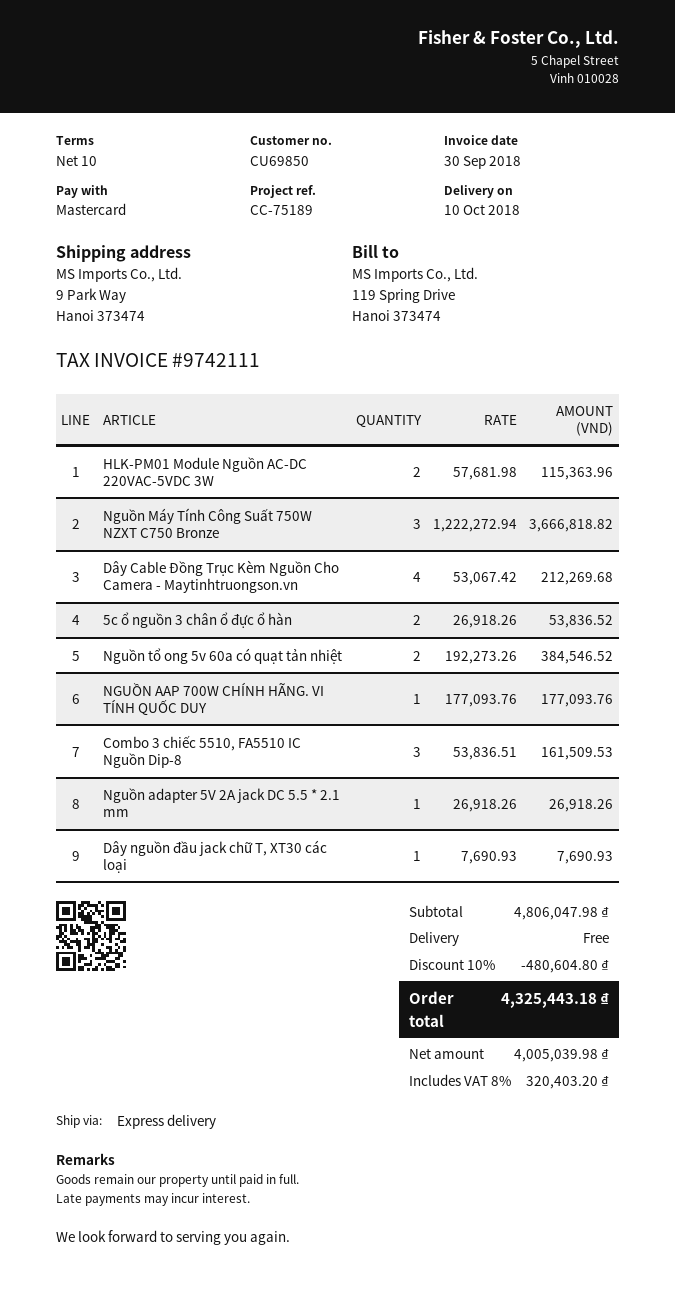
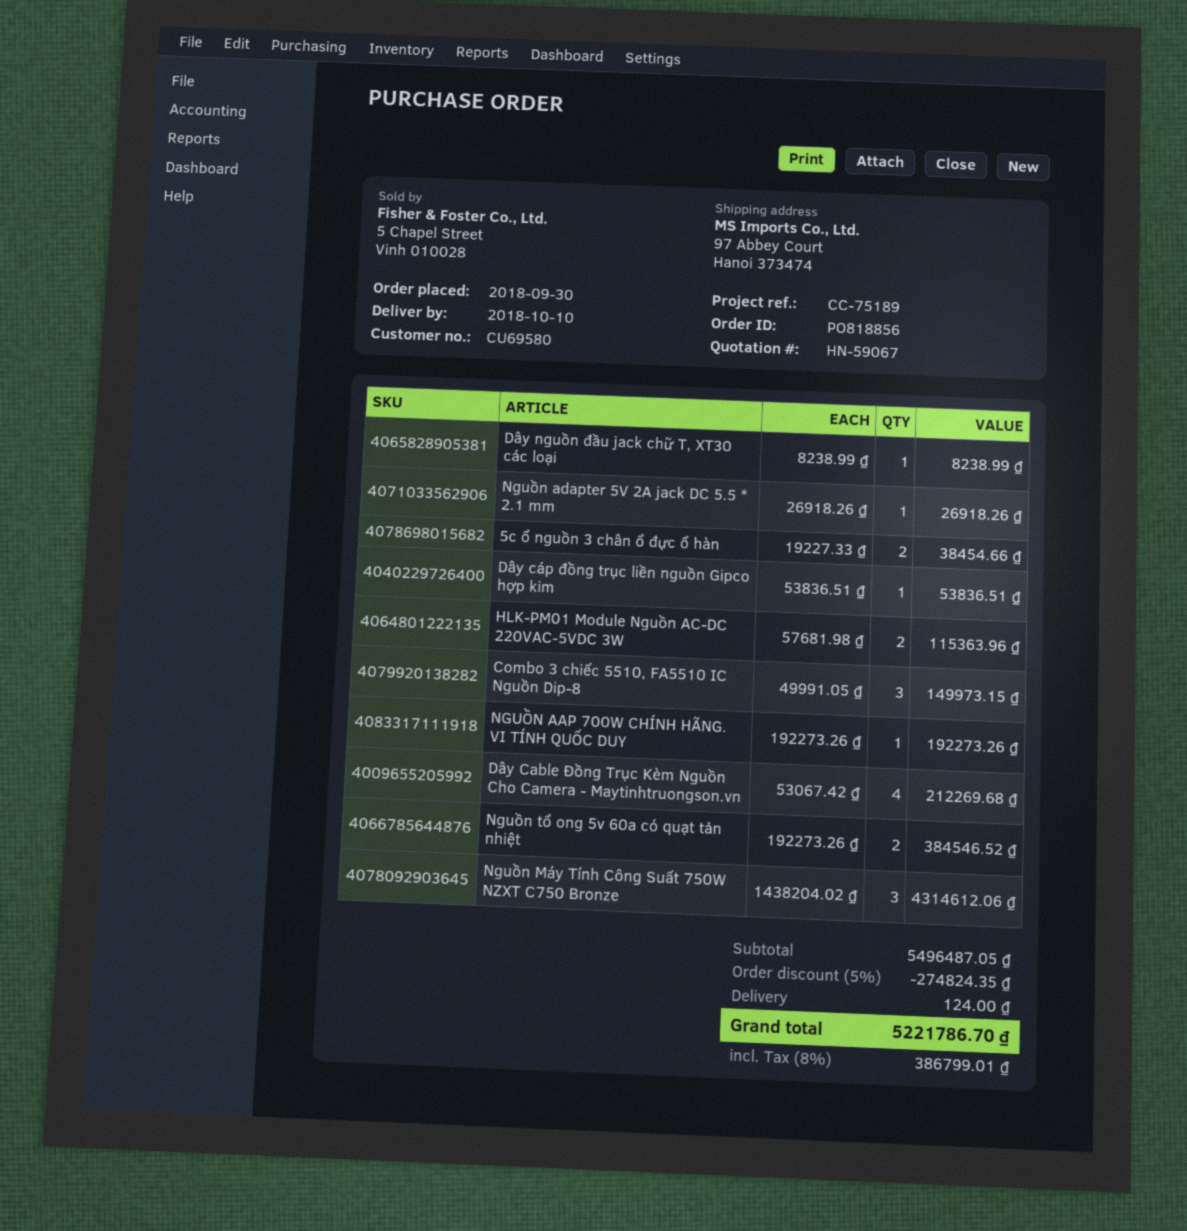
customer number: CU69850 -> CU69580
ship to: 9 Park Way, Hanoi 373474 -> 97 Abbey Court, Hanoi 373474
Nguồn Máy Tính Công Suất 750W NZXT C750 Bronze: 3 x 1222272.94 = 3666818.82 -> 3 x 1438204.02 = 4314612.06
5c ổ nguồn 3 chân ổ đực ổ hàn: 2 x 26918.26 = 53836.52 -> 2 x 19227.33 = 38454.66
NGUỒN AAP 700W CHÍNH HÃNG. VI TÍNH QUỐC DUY: 1 x 177093.76 = 177093.76 -> 1 x 192273.26 = 192273.26
Combo 3 chiếc 5510, FA5510 IC Nguồn Dip-8: 3 x 53836.51 = 161509.53 -> 3 x 49991.05 = 149973.15
Dây nguồn đầu jack chữ T, XT30 các loại: 1 x 7690.93 = 7690.93 -> 1 x 8238.99 = 8238.99
Dây cáp đồng trục liền nguồn Gipco hợp kim: none -> 1 x 53836.51 = 53836.51
subtotal: 4806047.98 -> 5496487.05
discount: 10% = 480604.80 -> 5% = 274824.35
shipping: 0.00 -> 124.00
tax: 8% = 320403.20 -> 8% = 386799.01
total: 4325443.18 -> 5221786.70

